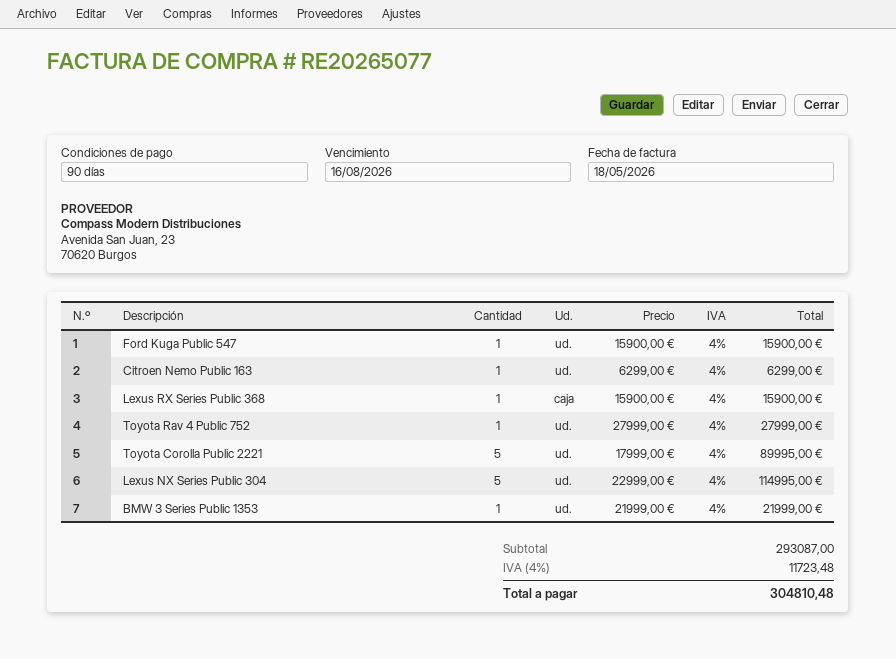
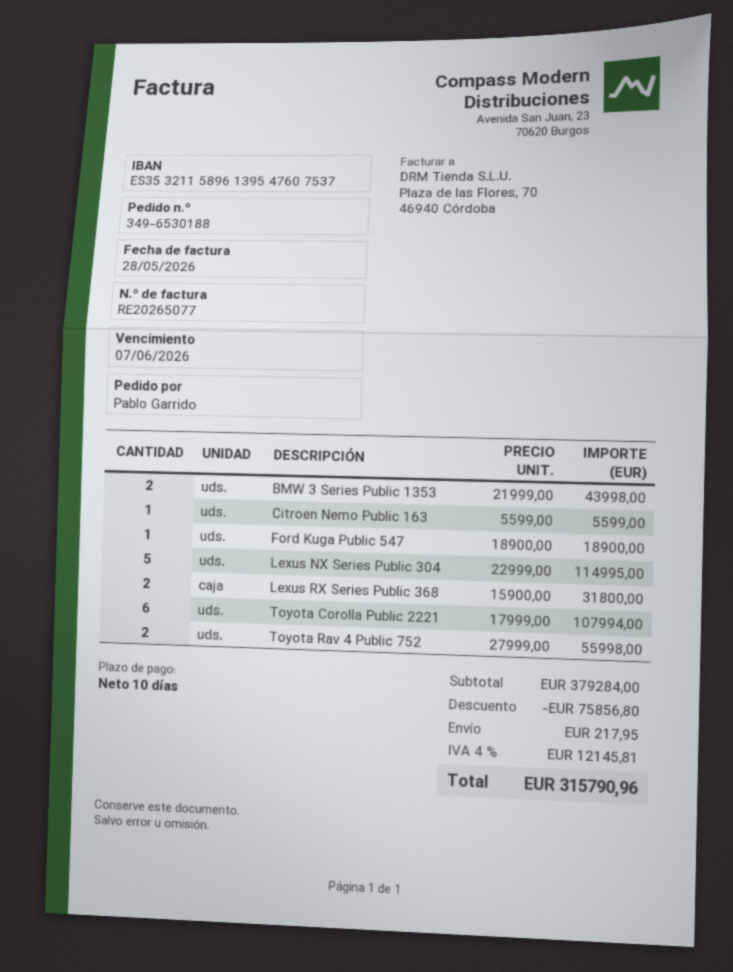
invoice date: 2026-05-18 -> 2026-05-28
payment terms: 90 days -> 10 days
due date: 2026-08-16 -> 2026-06-07
Ford Kuga Public 547: 1 x 15900.00 = 15900.00 -> 1 x 18900.00 = 18900.00
Citroen Nemo Public 163: 1 x 6299.00 = 6299.00 -> 1 x 5599.00 = 5599.00
Lexus RX Series Public 368: 1 x 15900.00 = 15900.00 -> 2 x 15900.00 = 31800.00
Toyota Rav 4 Public 752: 1 x 27999.00 = 27999.00 -> 2 x 27999.00 = 55998.00
Toyota Corolla Public 2221: 5 x 17999.00 = 89995.00 -> 6 x 17999.00 = 107994.00
BMW 3 Series Public 1353: 1 x 21999.00 = 21999.00 -> 2 x 21999.00 = 43998.00
subtotal: 293087.00 -> 379284.00
discount: none -> 75856.80
shipping: none -> 217.95
tax: 4% = 11723.48 -> 4% = 12145.81
total: 304810.48 -> 315790.96

